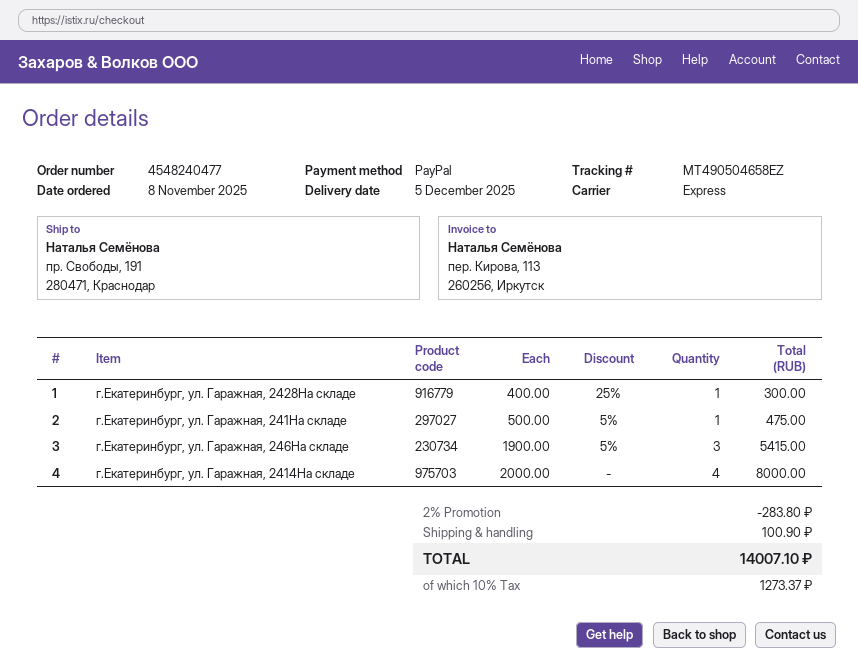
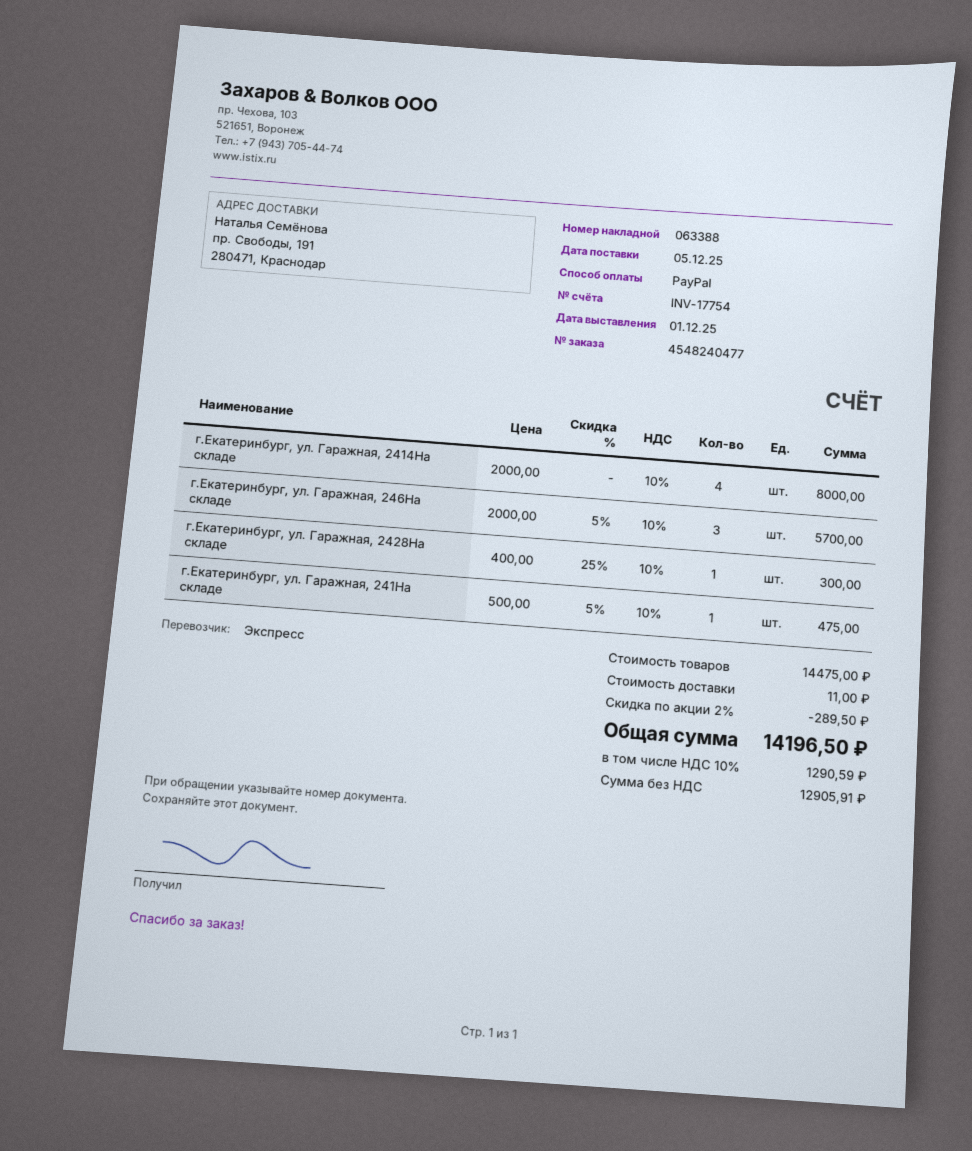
г.Екатеринбург, ул. Гаражная, 246На складе: 3 x 1900.00 - 5% = 5415.00 -> 3 x 2000.00 - 5% = 5700.00
discount: 2% = 283.80 -> 2% = 289.50
shipping: 100.90 -> 11.00
tax: 10% = 1273.37 -> 10% = 1290.59
total: 14007.10 -> 14196.50

